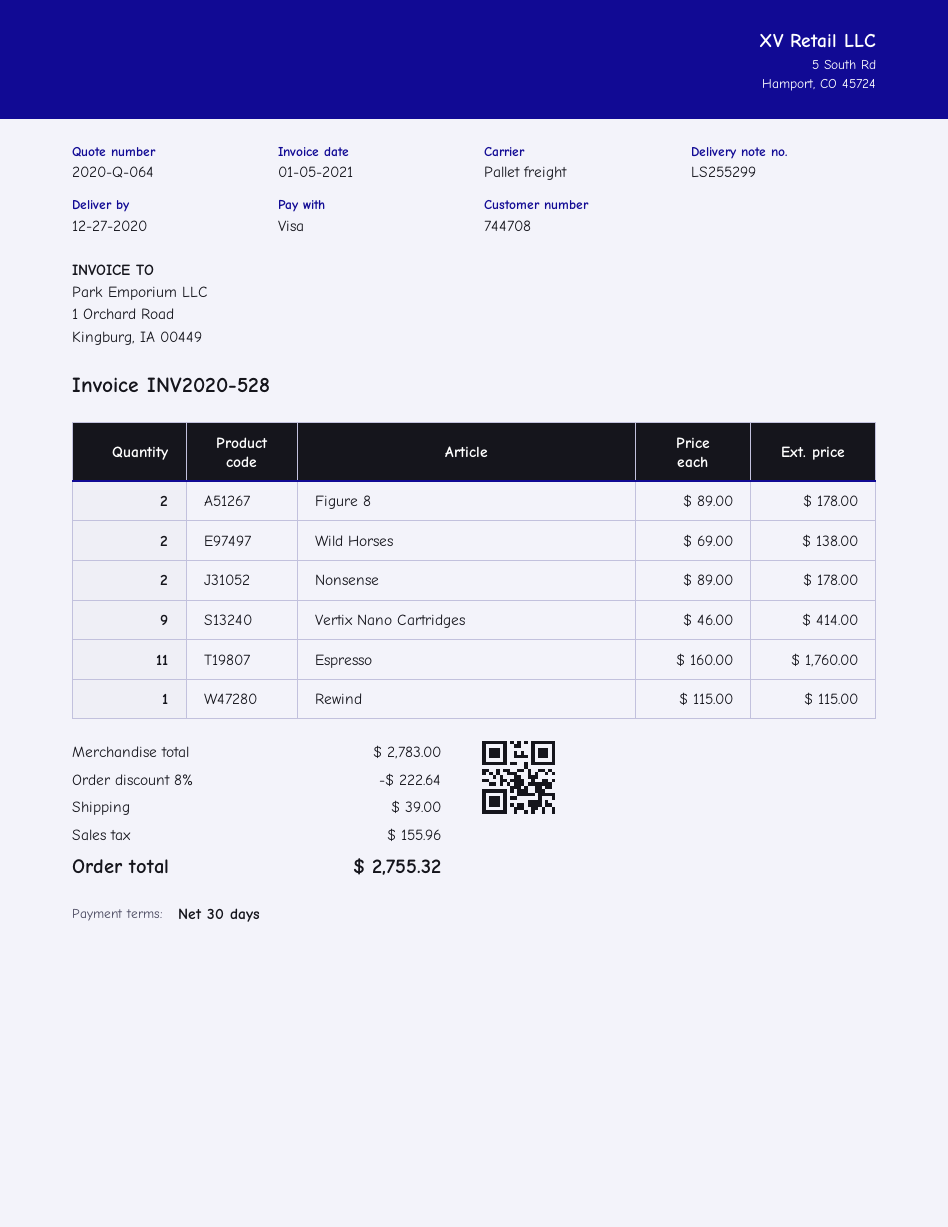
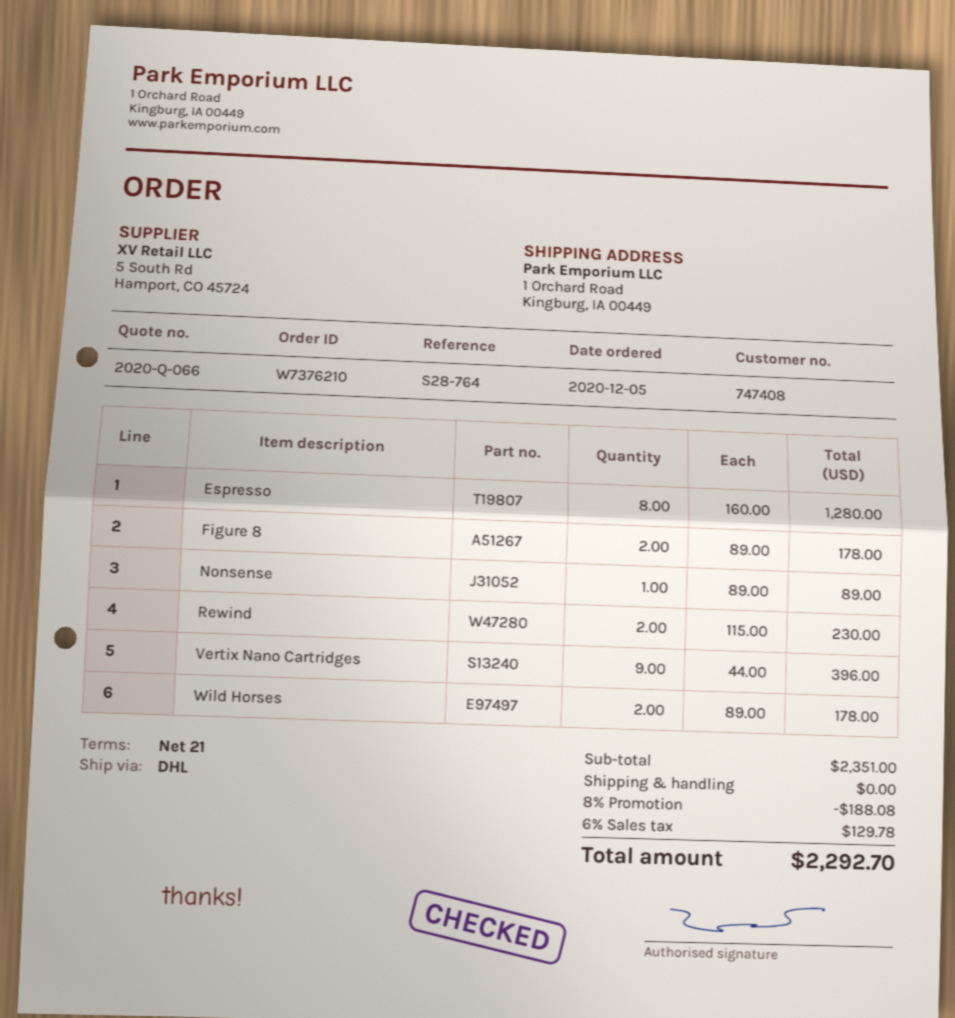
quote number: 2020-Q-064 -> 2020-Q-066
payment terms: 30 days -> 21 days
customer number: 744708 -> 747408
shipping method: pallet freight -> DHL
Wild Horses: 2 x 69.00 = 138.00 -> 2 x 89.00 = 178.00
Nonsense: 2 x 89.00 = 178.00 -> 1 x 89.00 = 89.00
Vertix Nano Cartridges: 9 x 46.00 = 414.00 -> 9 x 44.00 = 396.00
Espresso: 11 x 160.00 = 1760.00 -> 8 x 160.00 = 1280.00
Rewind: 1 x 115.00 = 115.00 -> 2 x 115.00 = 230.00
subtotal: 2783.00 -> 2351.00
discount: 8% = 222.64 -> 8% = 188.08
shipping: 39.00 -> 0.00
tax: 155.96 -> 129.78
total: 2755.32 -> 2292.70

